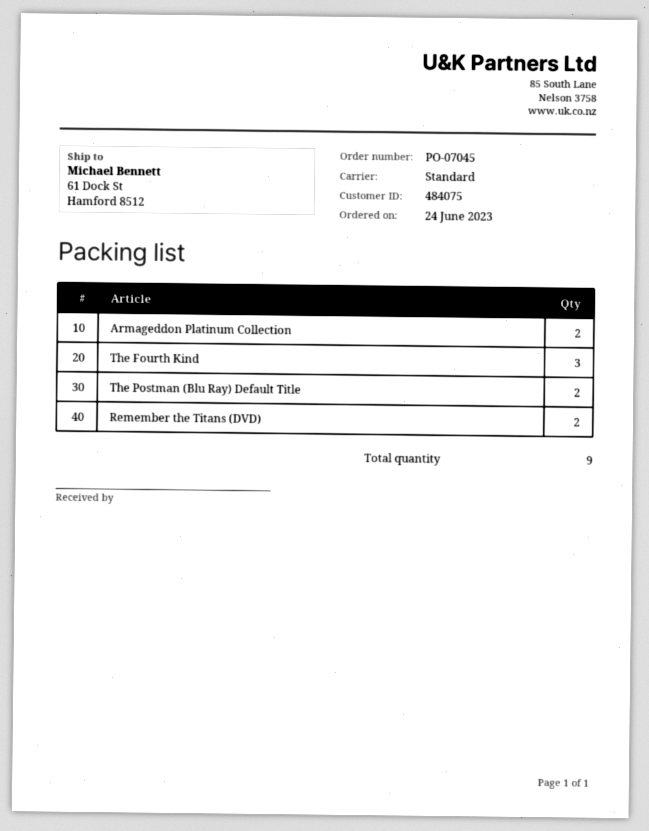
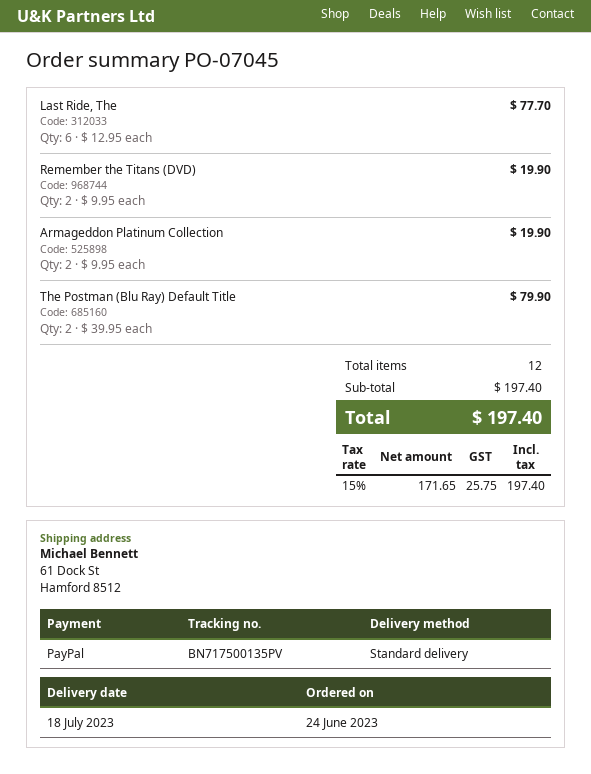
The Fourth Kind: 3 -> none
Last Ride, The: none -> 6
total quantity: 9 -> 12

